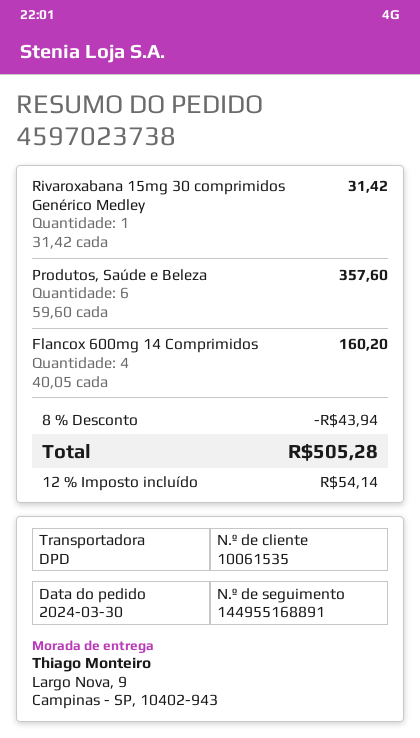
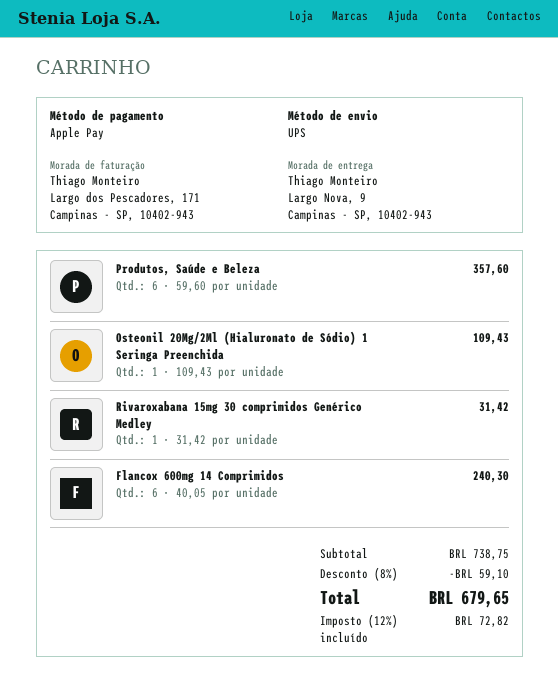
shipping method: DPD -> UPS
Flancox 600mg 14 Comprimidos: 4 x 40.05 = 160.20 -> 6 x 40.05 = 240.30
Osteonil 20Mg/2Ml (Hialuronato de Sódio) 1 Seringa Preenchida: none -> 1 x 109.43 = 109.43
discount: 8% = 43.94 -> 8% = 59.10
tax: 12% = 54.14 -> 12% = 72.82
total: 505.28 -> 679.65

